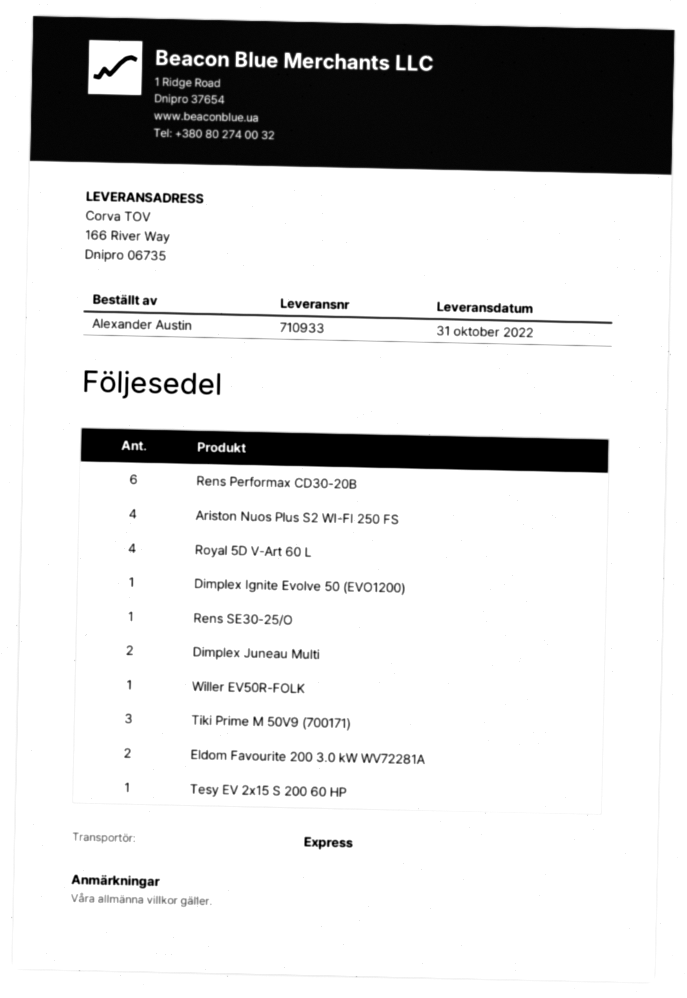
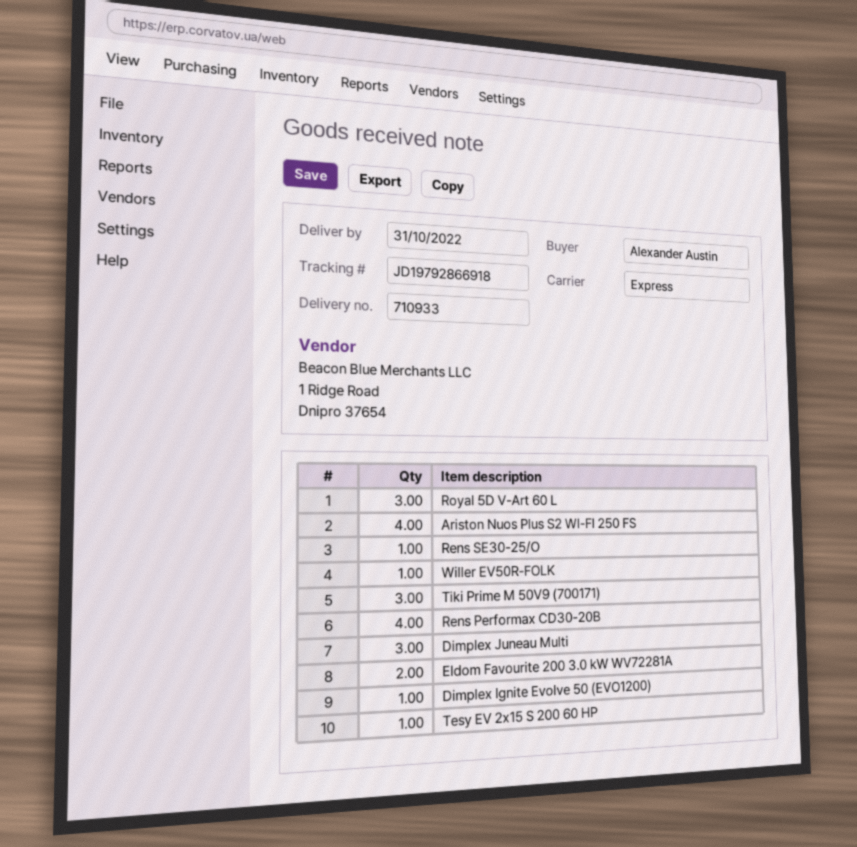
Rens Performax СD30-20B: 6 -> 4
Royal 5D V-Art 60 L: 4 -> 3
Dimplex Juneau Multi: 2 -> 3

